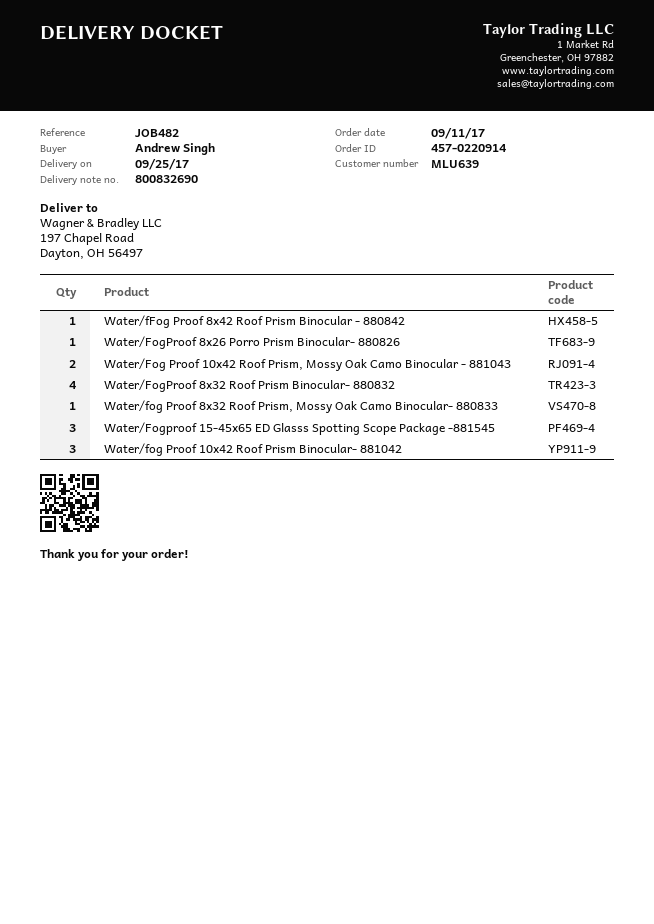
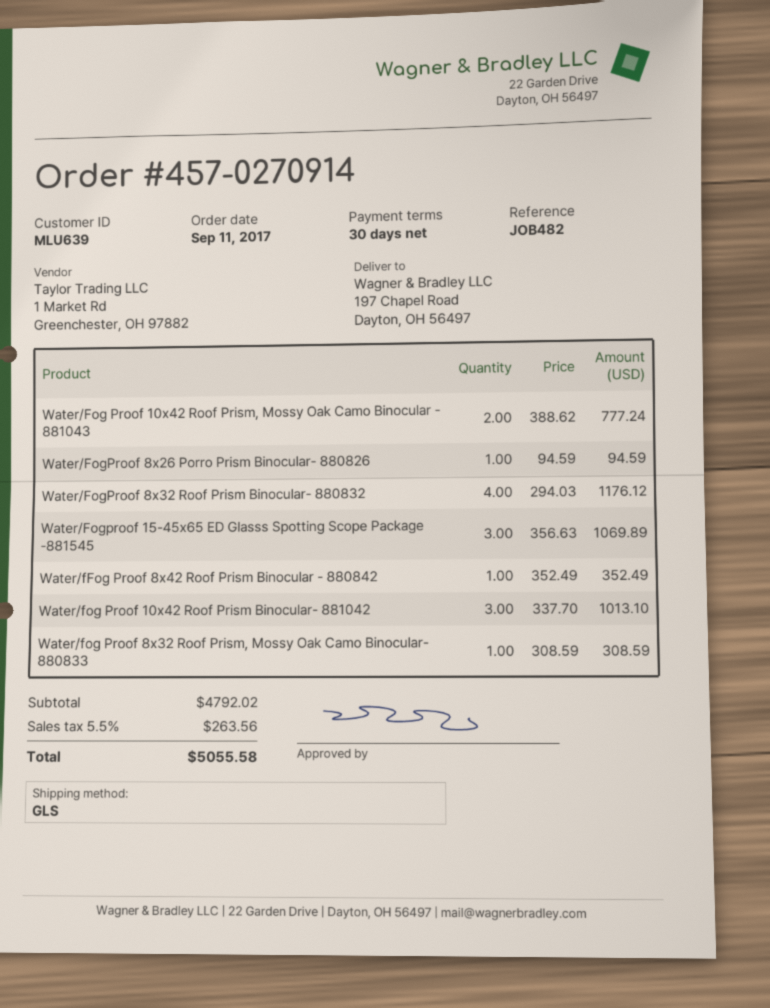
order number: 457-0220914 -> 457-0270914

